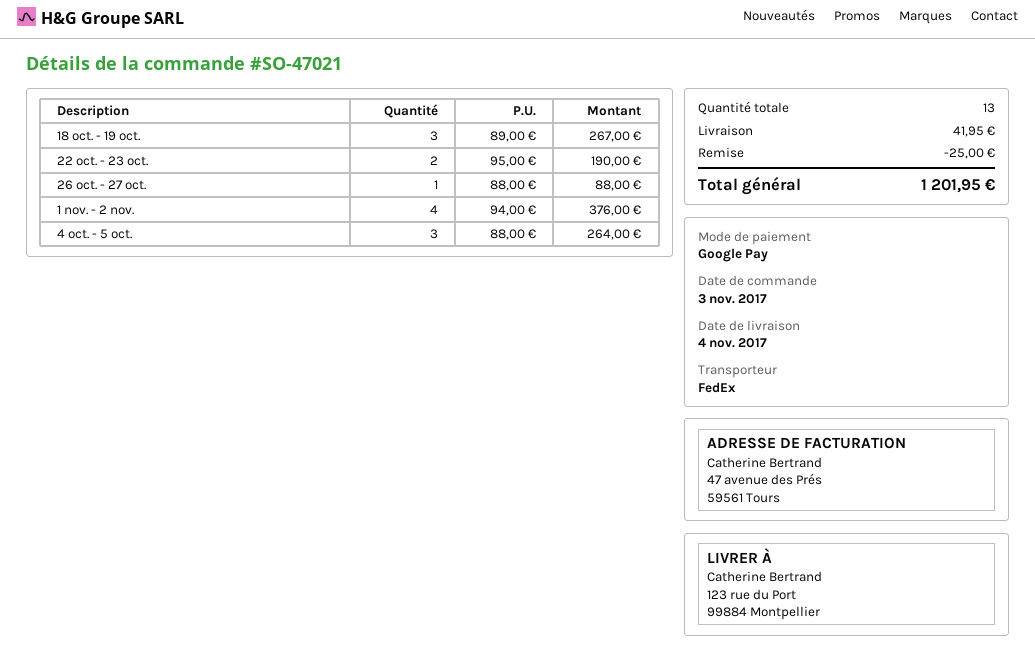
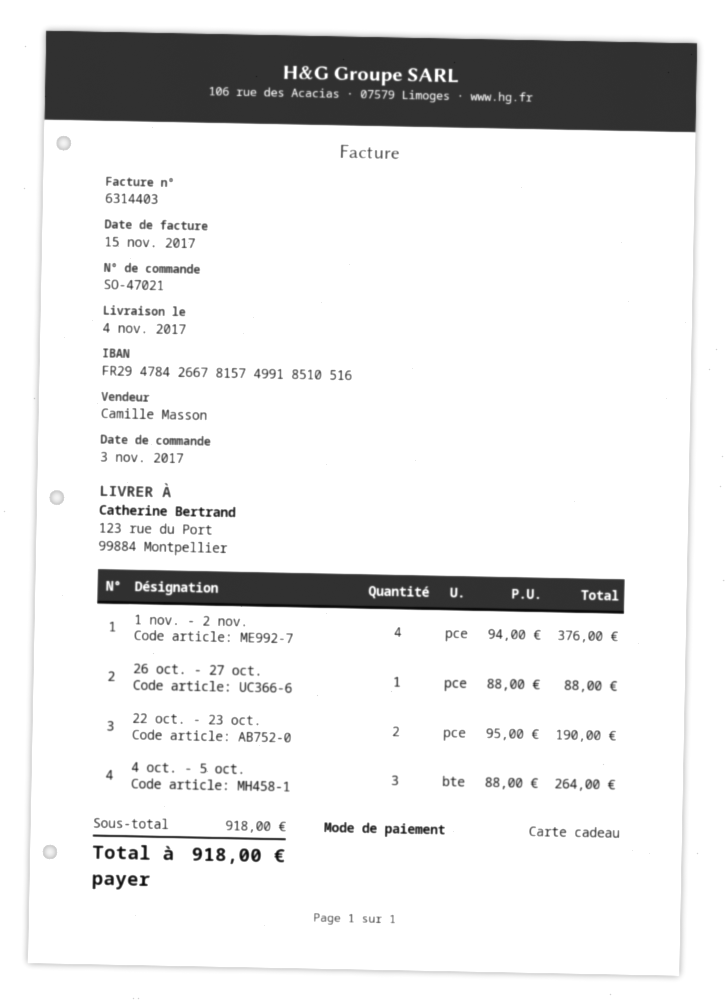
payment method: Google Pay -> gift card
18 oct. - 19 oct.: 3 x 89.00 = 267.00 -> none
discount: 25.00 -> none
shipping: 41.95 -> none
total: 1201.95 -> 918.00

